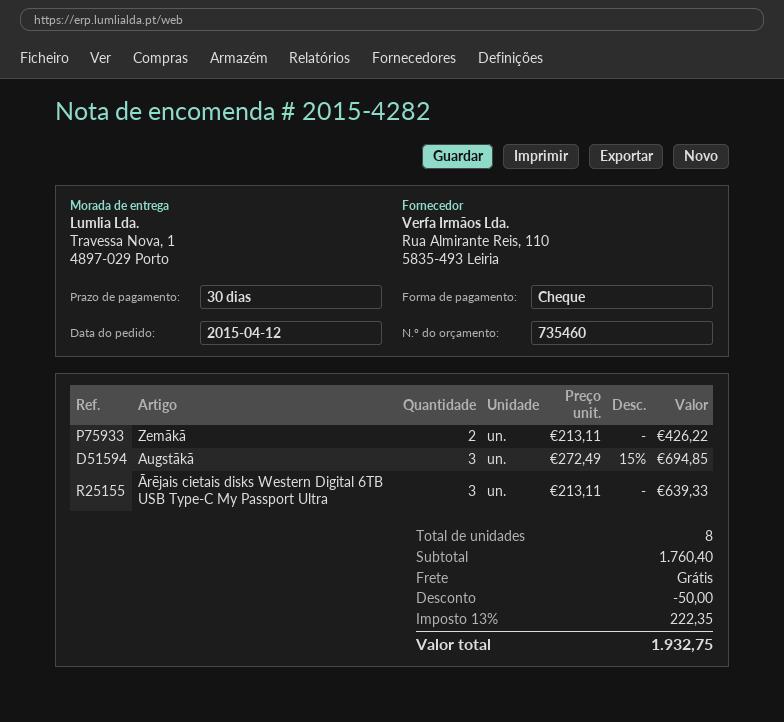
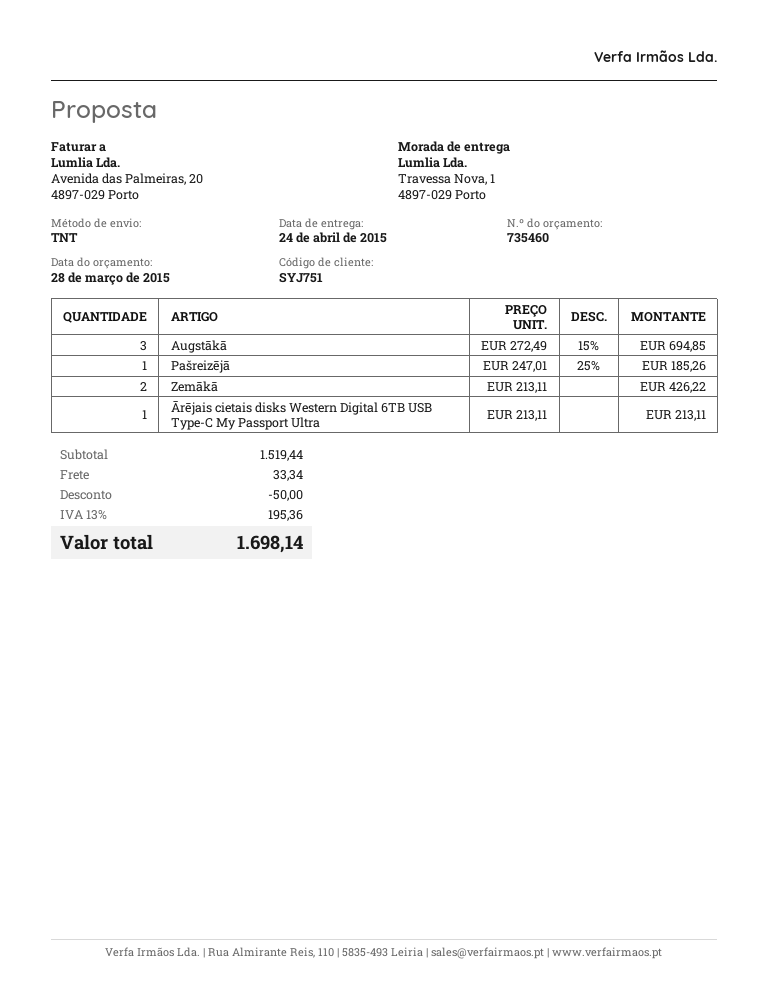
Ārējais cietais disks Western Digital 6TB USB Type-C My Passport Ultra: 3 x 213.11 = 639.33 -> 1 x 213.11 = 213.11
Pašreizējā: none -> 1 x 247.01 - 25% = 185.26
subtotal: 1760.40 -> 1519.44
shipping: 0.00 -> 33.34
tax: 13% = 222.35 -> 13% = 195.36
total: 1932.75 -> 1698.14

